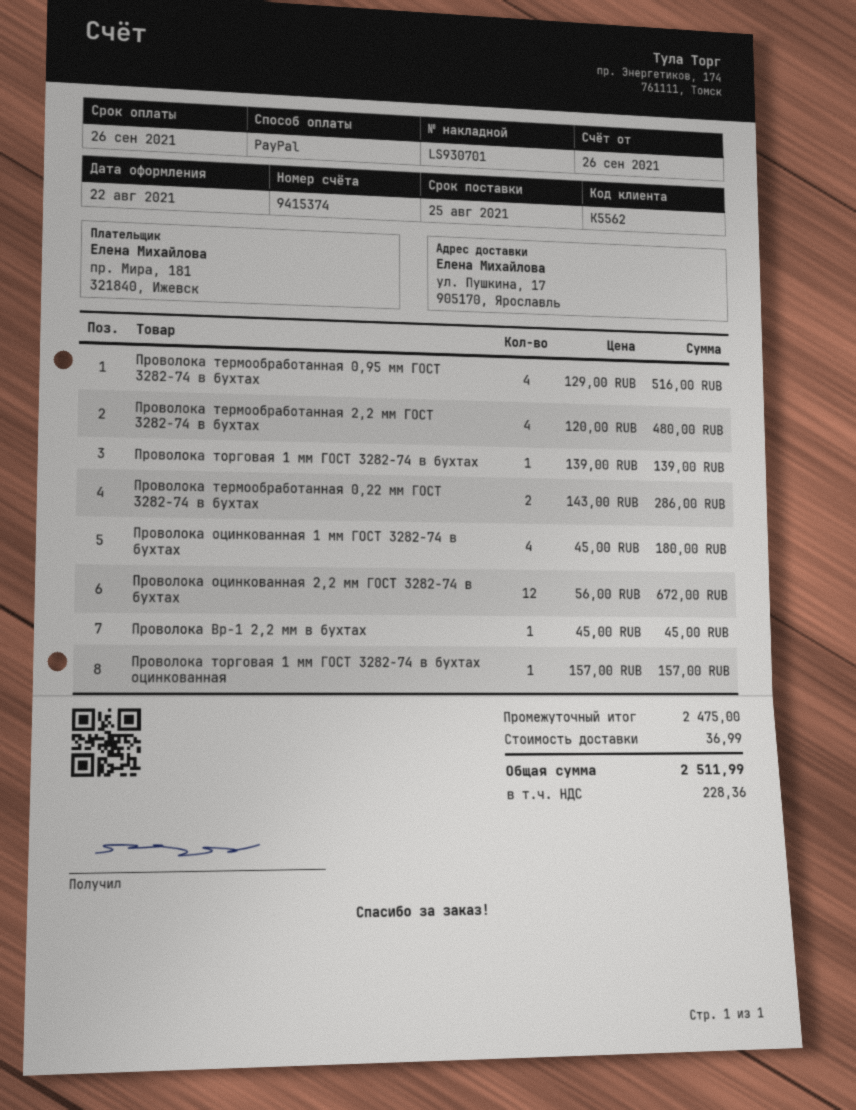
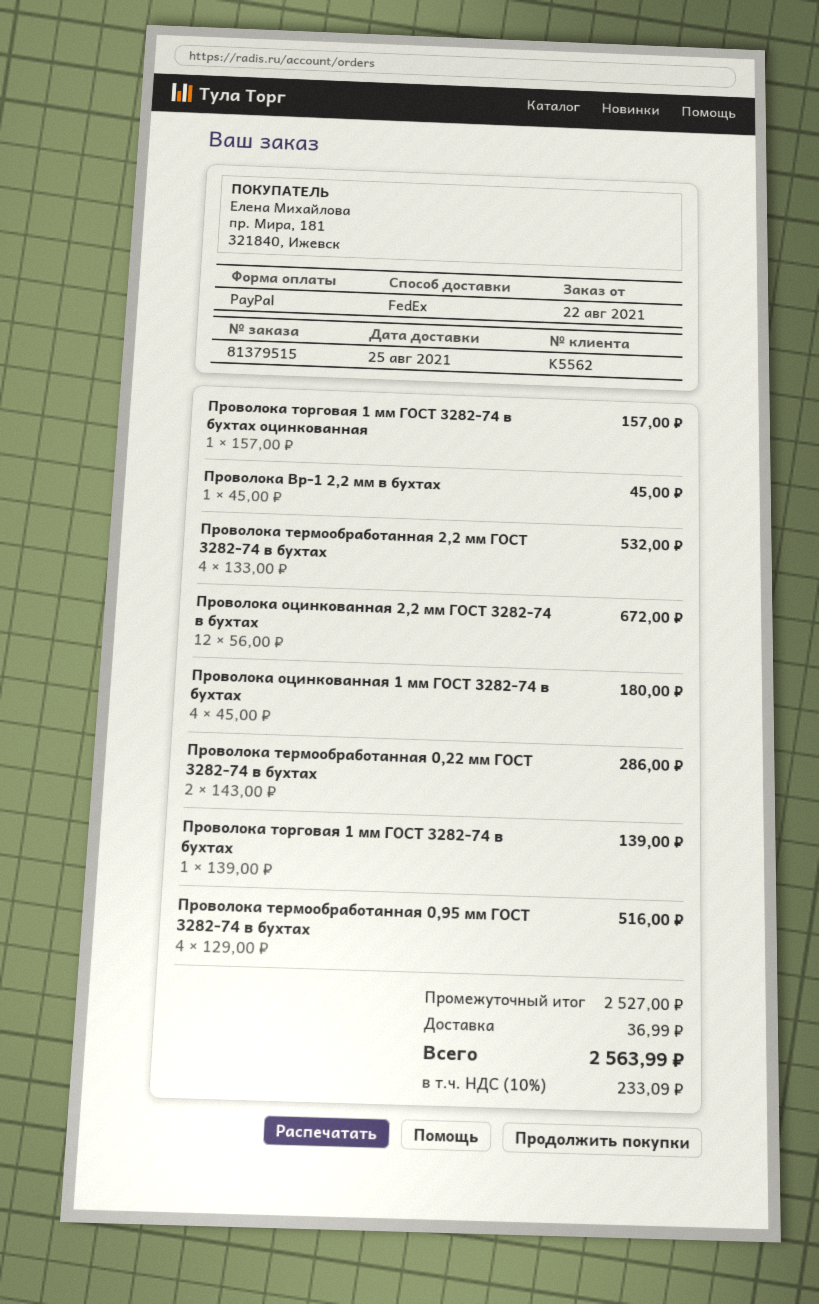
Проволока термообработанная 2,2 мм ГОСТ 3282-74 в бухтах: 4 x 120.00 = 480.00 -> 4 x 133.00 = 532.00
subtotal: 2475.00 -> 2527.00
tax: 228.36 -> 233.09
total: 2511.99 -> 2563.99

